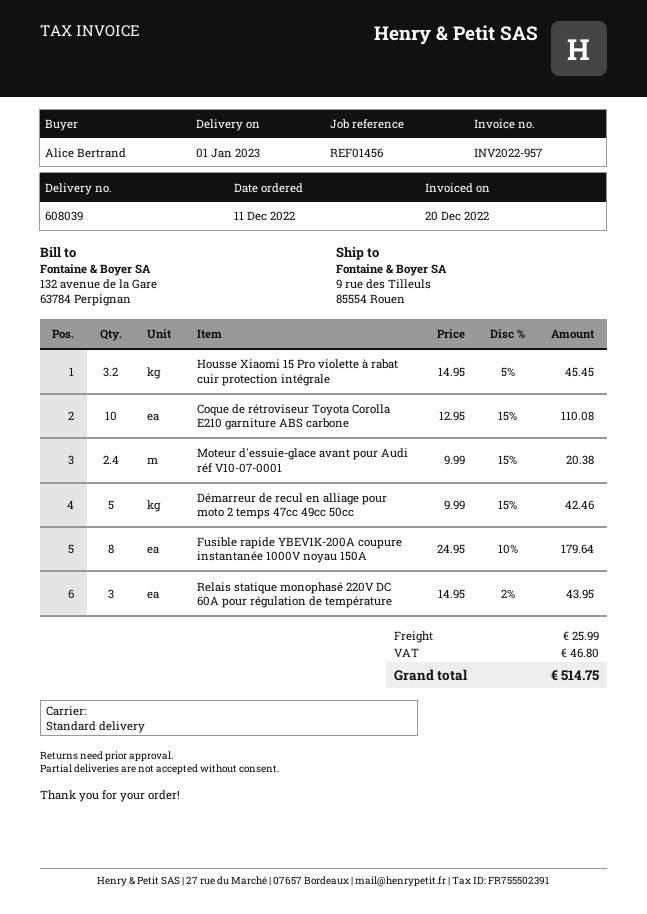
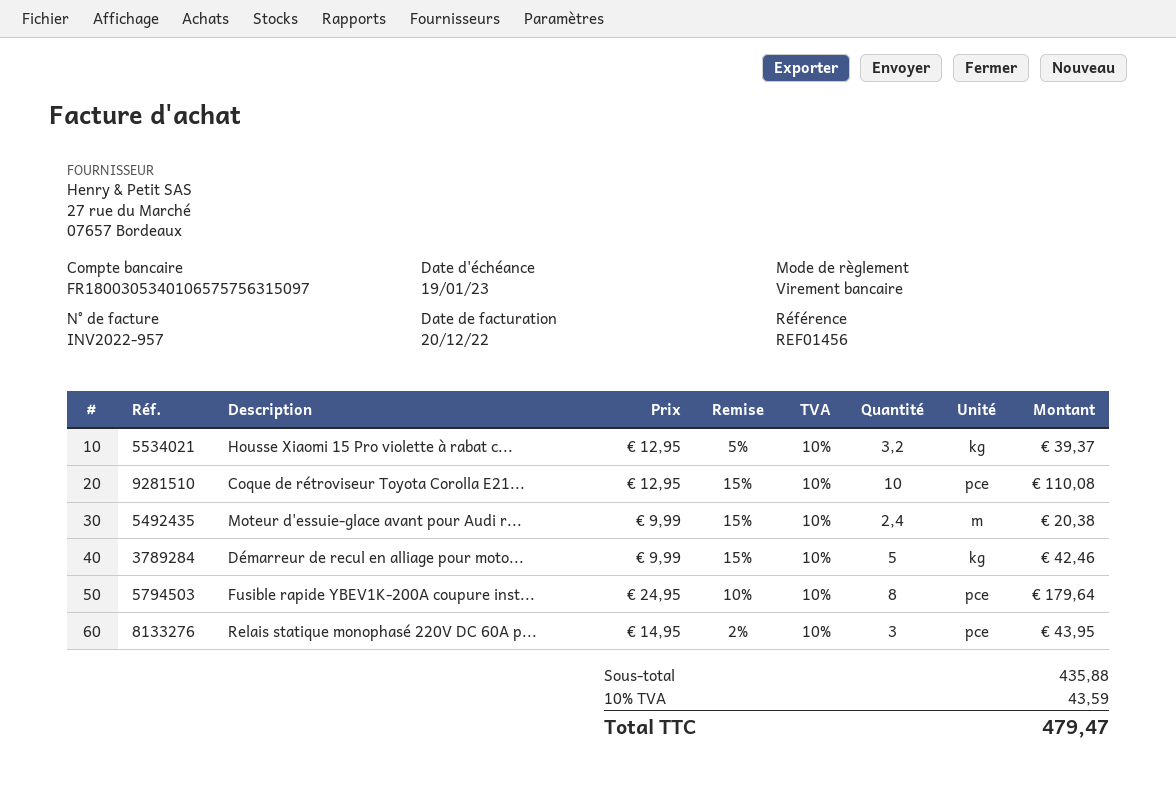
Housse Xiaomi 15 Pro violette à rabat cuir protection intégrale: 3.2 x 14.95 - 5% = 45.45 -> 3.2 x 12.95 - 5% = 39.37
shipping: 25.99 -> none
tax: 46.80 -> 43.59
total: 514.75 -> 479.47

